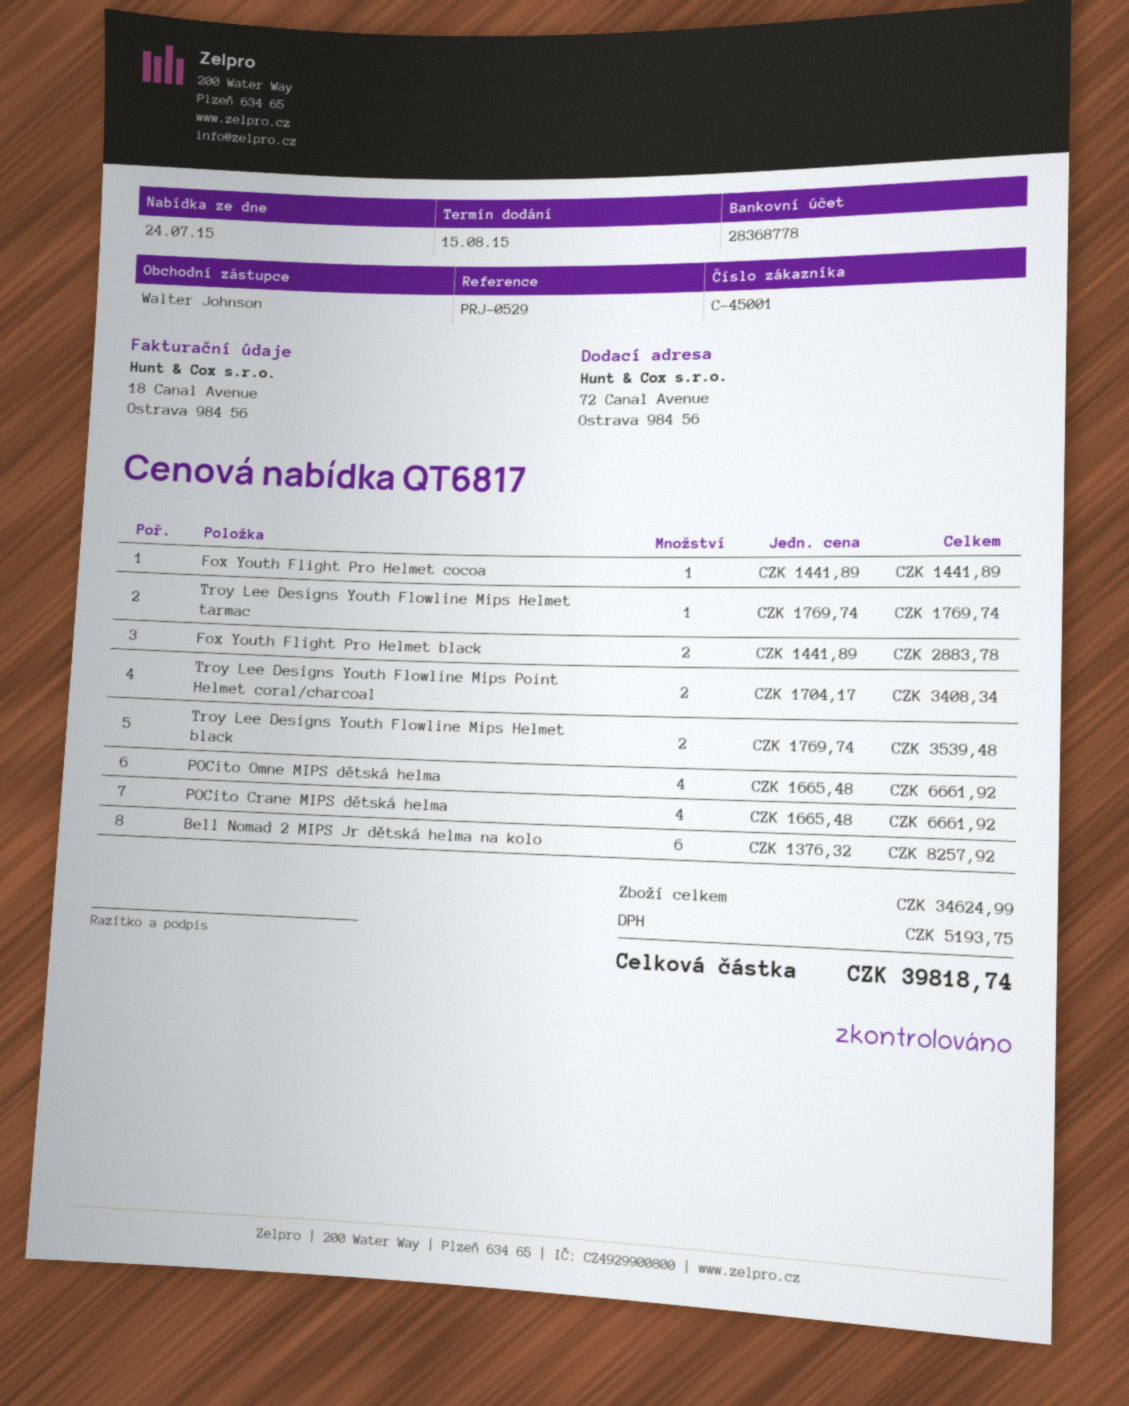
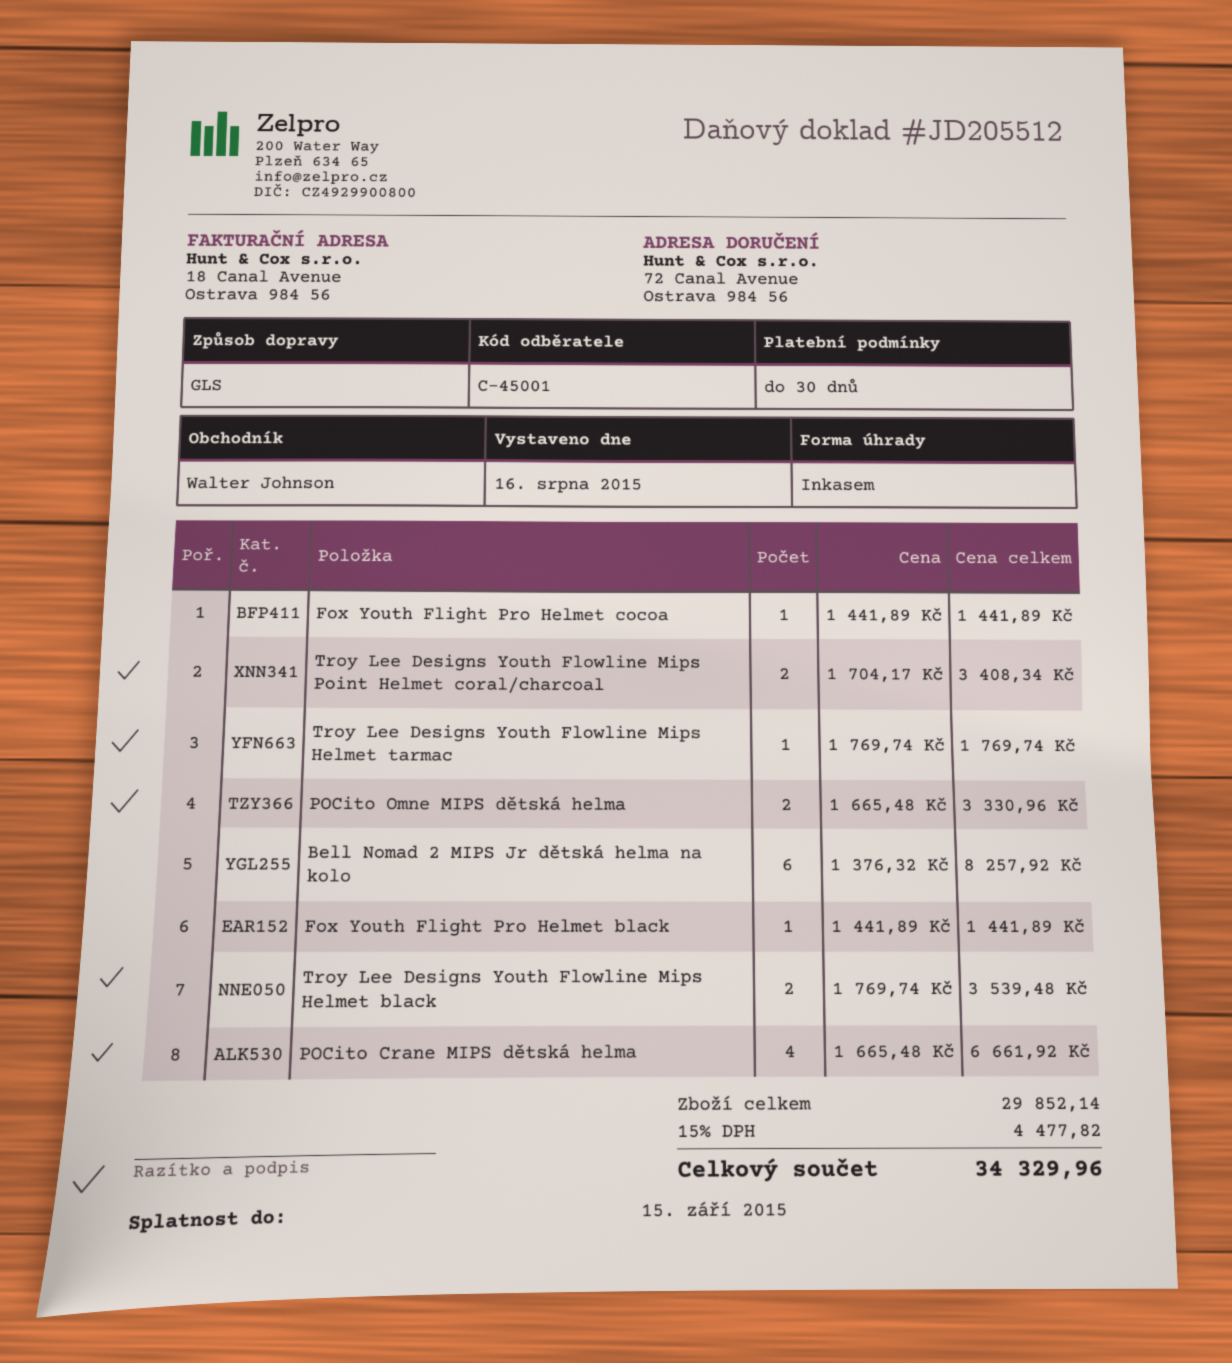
Fox Youth Flight Pro Helmet black: 2 x 1441.89 = 2883.78 -> 1 x 1441.89 = 1441.89
POCito Omne MIPS dětská helma: 4 x 1665.48 = 6661.92 -> 2 x 1665.48 = 3330.96
subtotal: 34624.99 -> 29852.14
tax: 5193.75 -> 4477.82
total: 39818.74 -> 34329.96

